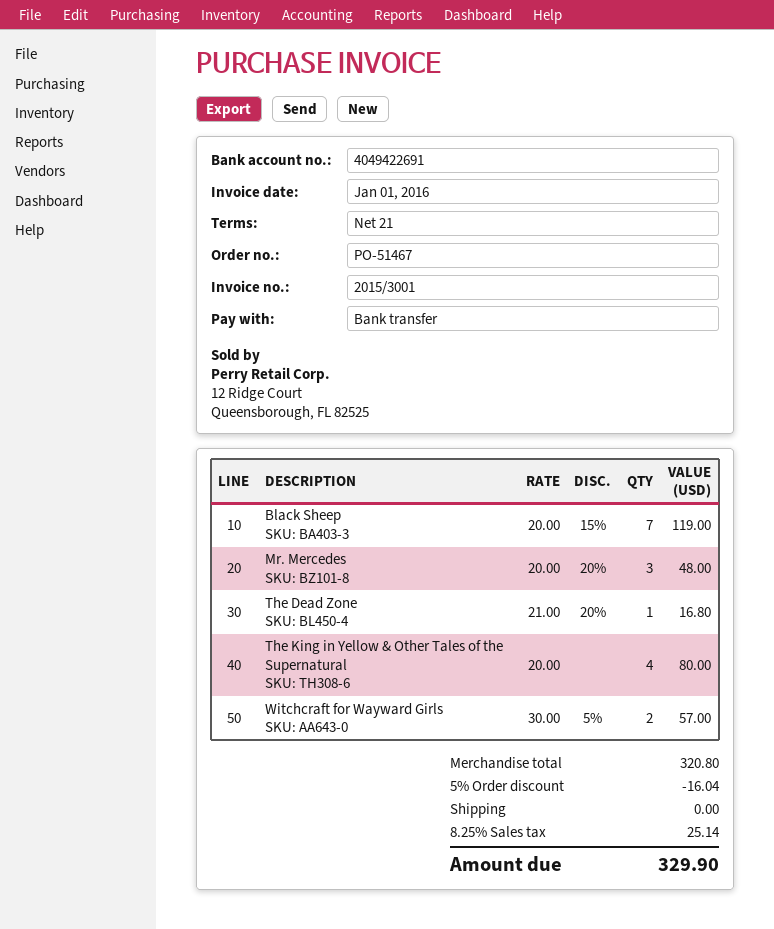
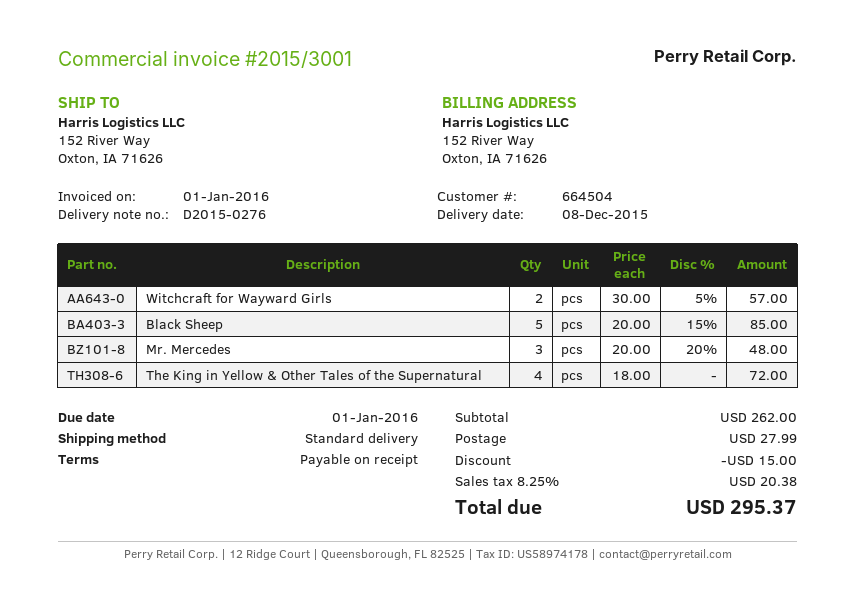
payment terms: 21 days -> on receipt
Black Sheep: 7 x 20.00 - 15% = 119.00 -> 5 x 20.00 - 15% = 85.00
The Dead Zone: 1 x 21.00 - 20% = 16.80 -> none
The King in Yellow & Other Tales of the Supernatural: 4 x 20.00 = 80.00 -> 4 x 18.00 = 72.00
subtotal: 320.80 -> 262.00
discount: 16.04 -> 15.00
shipping: 0.00 -> 27.99
tax: 8.25% = 25.14 -> 8.25% = 20.38
total: 329.90 -> 295.37

